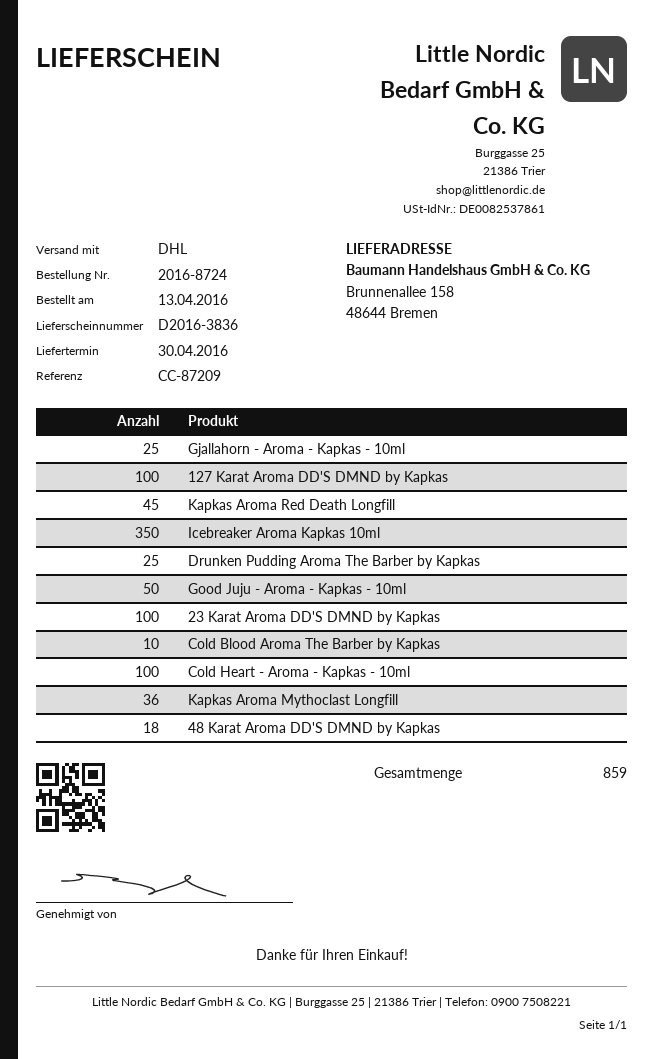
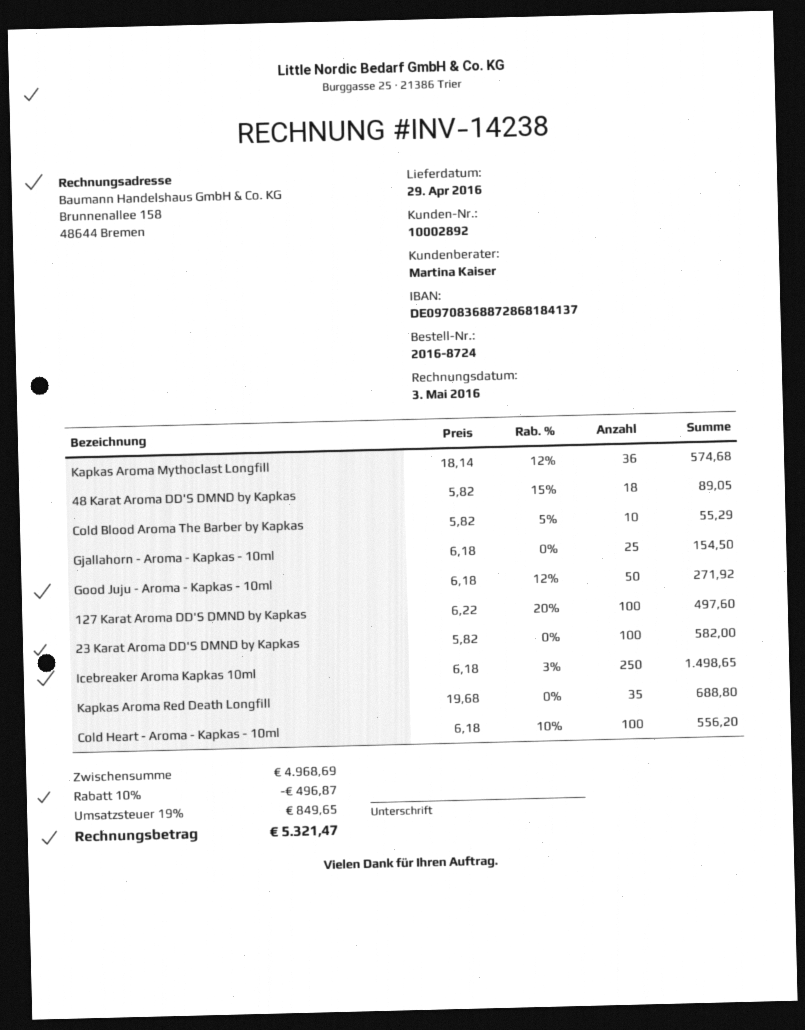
delivery date: 2016-04-30 -> 2016-04-29
Kapkas Aroma Red Death Longfill: 45 -> 35
Icebreaker Aroma Kapkas 10ml: 350 -> 250
Drunken Pudding Aroma The Barber by Kapkas: 25 -> none

